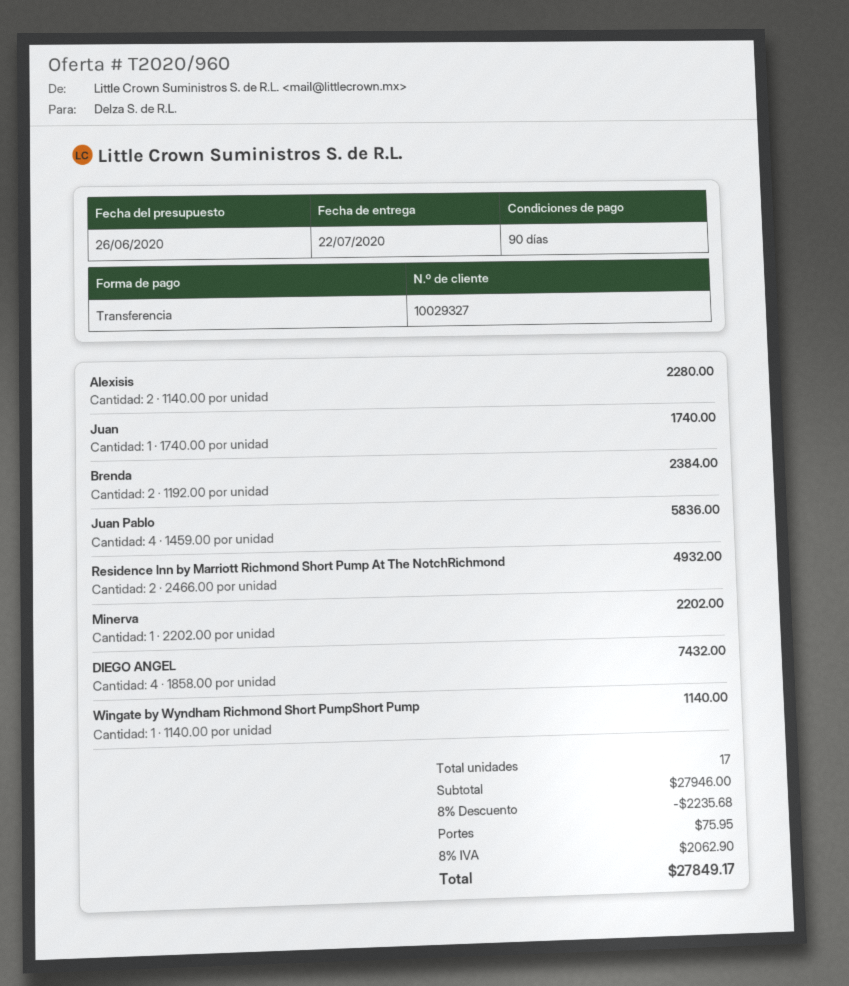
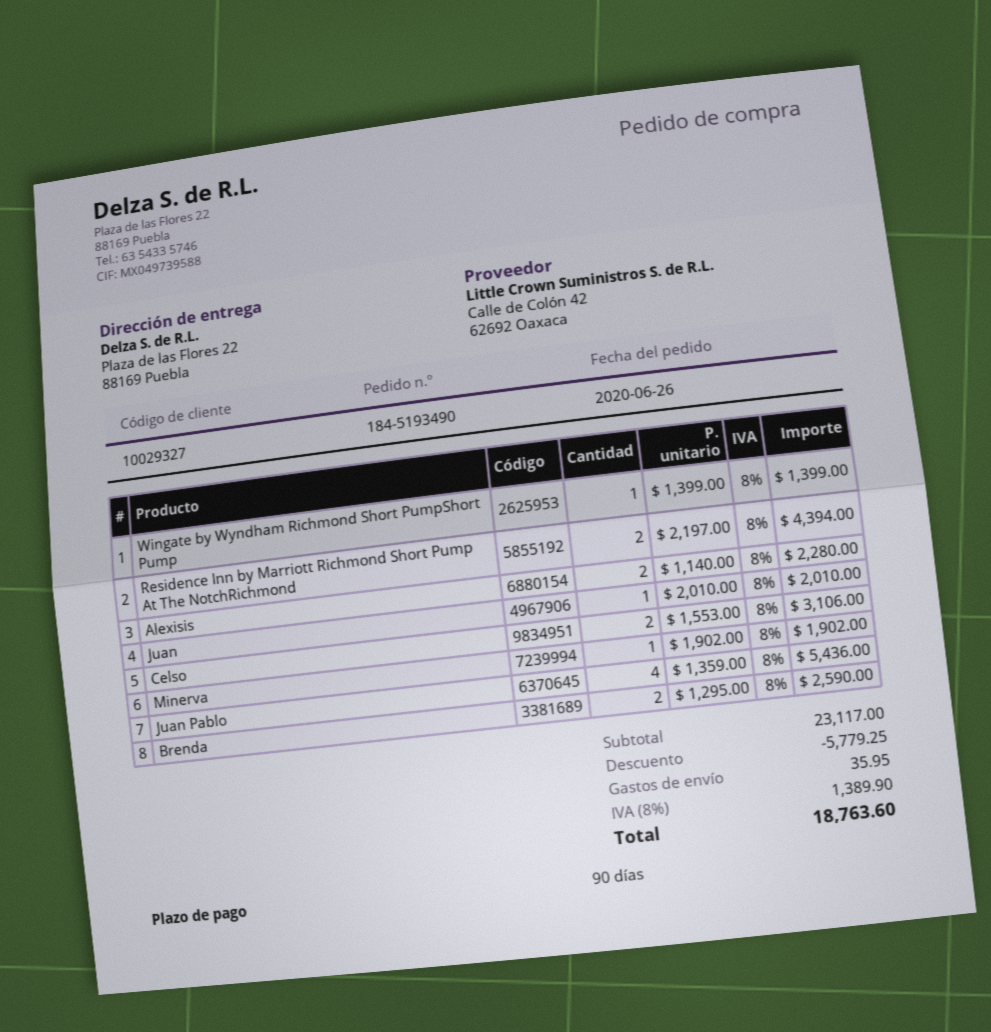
Juan: 1 x 1740.00 = 1740.00 -> 1 x 2010.00 = 2010.00
Brenda: 2 x 1192.00 = 2384.00 -> 2 x 1295.00 = 2590.00
Juan Pablo: 4 x 1459.00 = 5836.00 -> 4 x 1359.00 = 5436.00
Residence Inn by Marriott Richmond Short Pump At The NotchRichmond: 2 x 2466.00 = 4932.00 -> 2 x 2197.00 = 4394.00
Minerva: 1 x 2202.00 = 2202.00 -> 1 x 1902.00 = 1902.00
DIEGO ANGEL: 4 x 1858.00 = 7432.00 -> none
Wingate by Wyndham Richmond Short PumpShort Pump: 1 x 1140.00 = 1140.00 -> 1 x 1399.00 = 1399.00
Celso: none -> 2 x 1553.00 = 3106.00
subtotal: 27946.00 -> 23117.00
discount: 2235.68 -> 5779.25
shipping: 75.95 -> 35.95
tax: 8% = 2062.90 -> 8% = 1389.90
total: 27849.17 -> 18763.60

